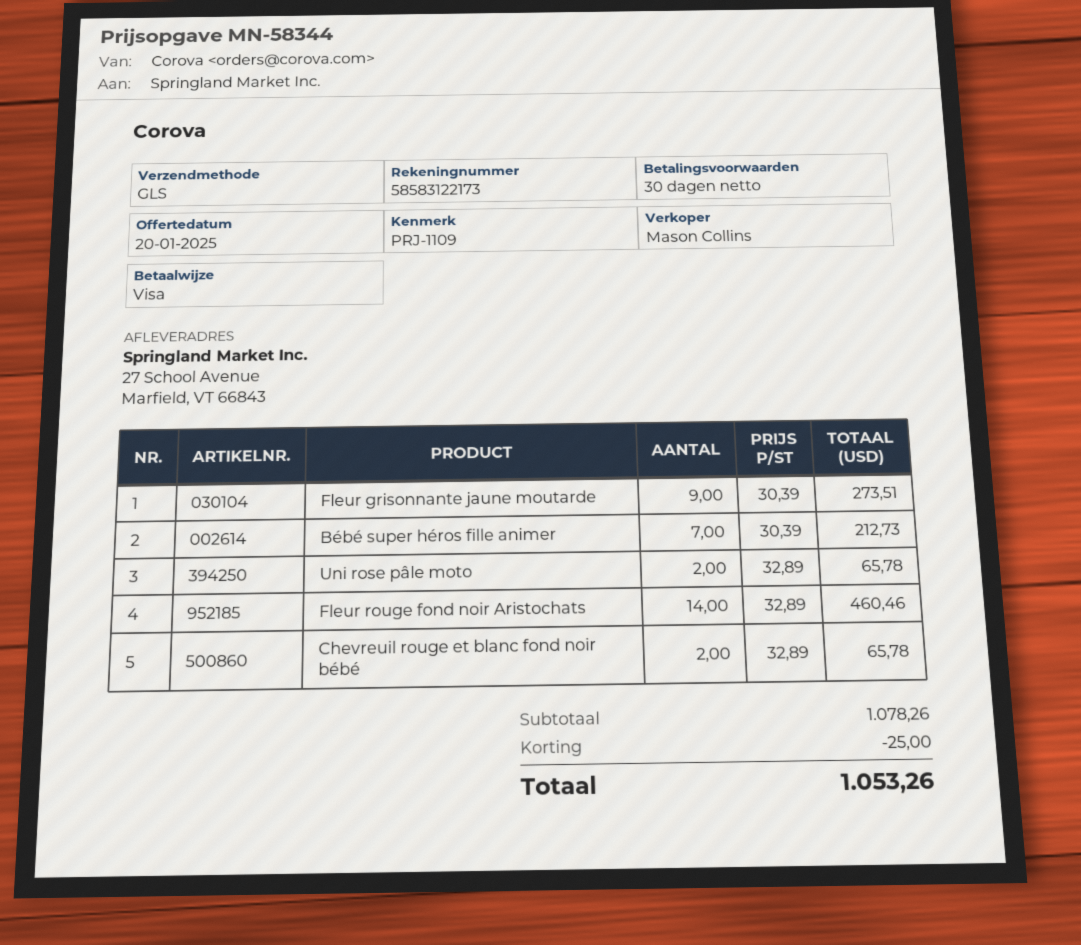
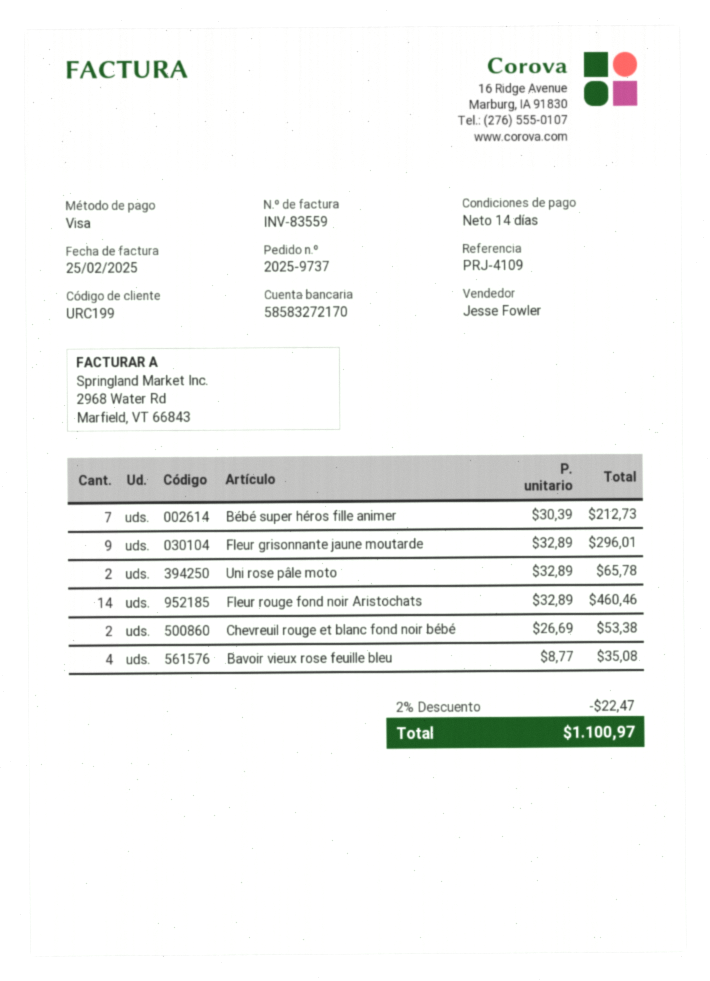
payment terms: 30 days -> 14 days
reference: PRJ-1109 -> PRJ-4109
sales rep: Mason Collins -> Jesse Fowler
bank account: 58583122173 -> 58583272170
Fleur grisonnante jaune moutarde: 9 x 30.39 = 273.51 -> 9 x 32.89 = 296.01
Chevreuil rouge et blanc fond noir bébé: 2 x 32.89 = 65.78 -> 2 x 26.69 = 53.38
Bavoir vieux rose feuille bleu: none -> 4 x 8.77 = 35.08
discount: 25.00 -> 22.47
total: 1053.26 -> 1100.97

